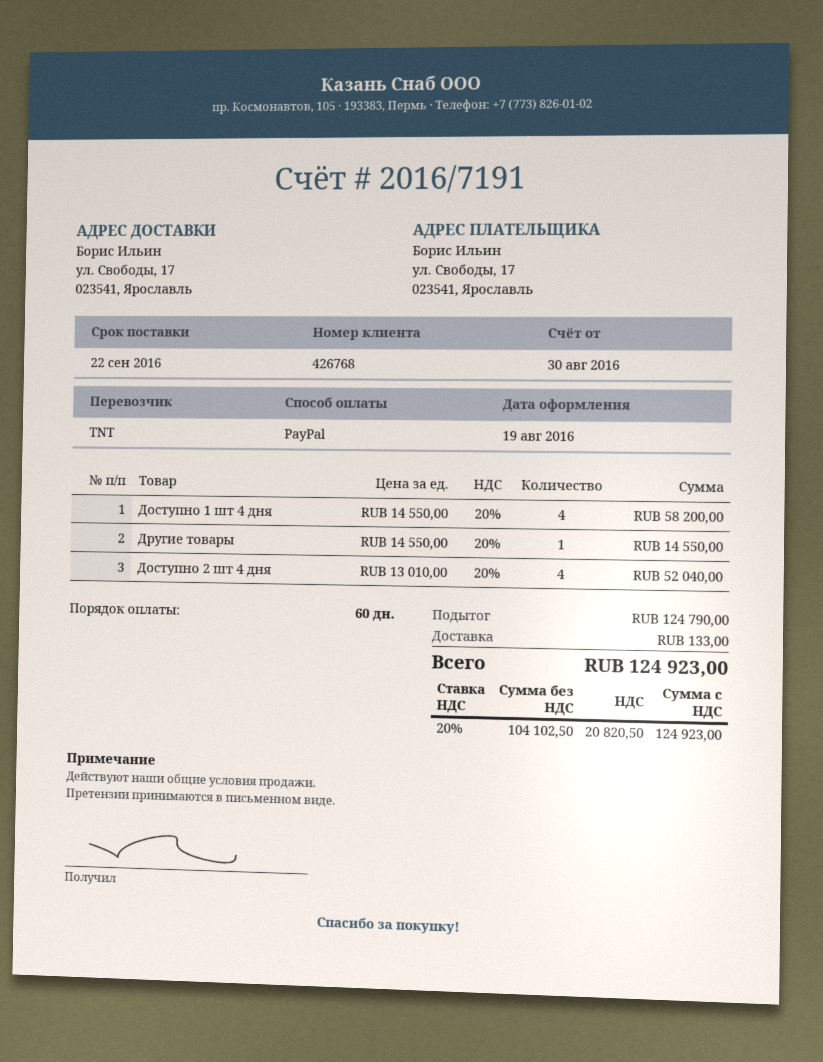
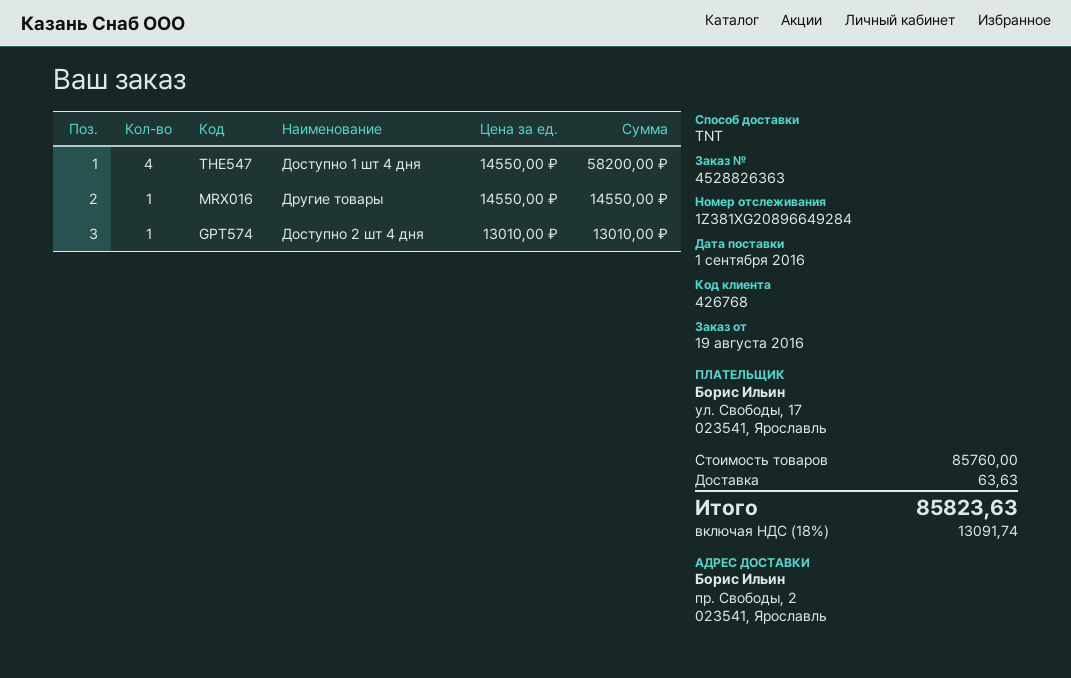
delivery date: 2016-09-22 -> 2016-09-01
ship to: ул. Свободы, 17, 023541, Ярославль -> пр. Свободы, 2, 023541, Ярославль
Доступно 2 шт 4 дня: 4 x 13010.00 = 52040.00 -> 1 x 13010.00 = 13010.00
subtotal: 124790.00 -> 85760.00
shipping: 133.00 -> 63.63
tax: 20% = 20820.50 -> 18% = 13091.74
total: 124923.00 -> 85823.63

